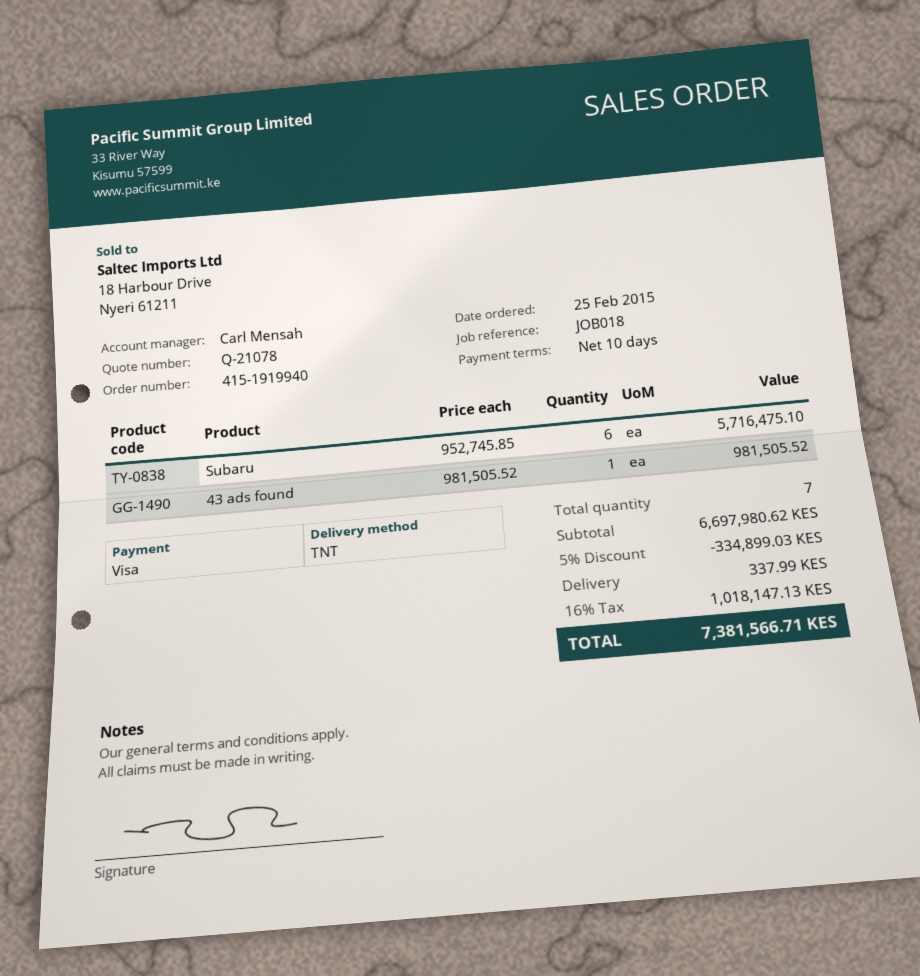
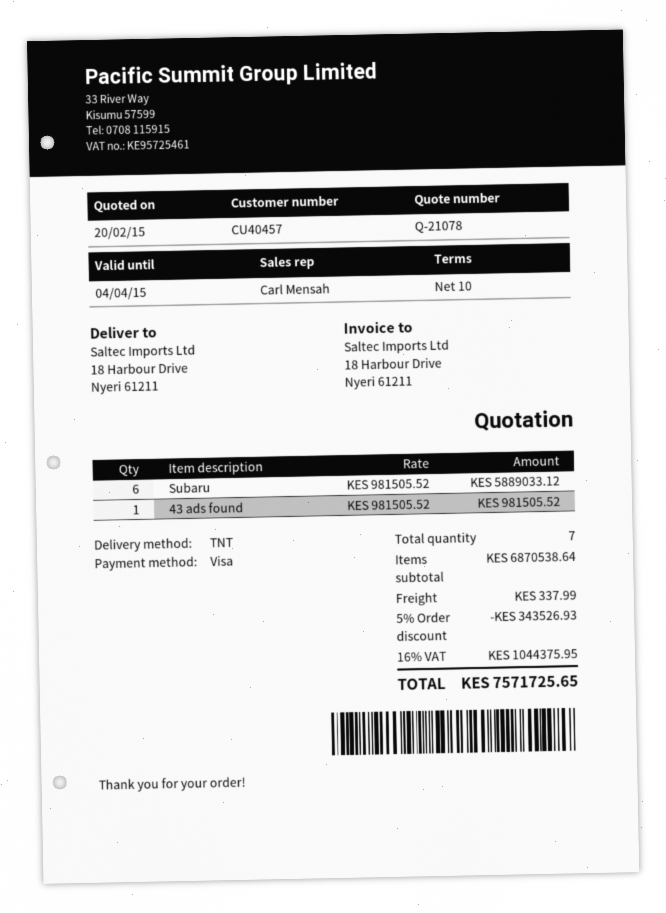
Subaru: 6 x 952745.85 = 5716475.10 -> 6 x 981505.52 = 5889033.12
subtotal: 6697980.62 -> 6870538.64
discount: 5% = 334899.03 -> 5% = 343526.93
tax: 16% = 1018147.13 -> 16% = 1044375.95
total: 7381566.71 -> 7571725.65

